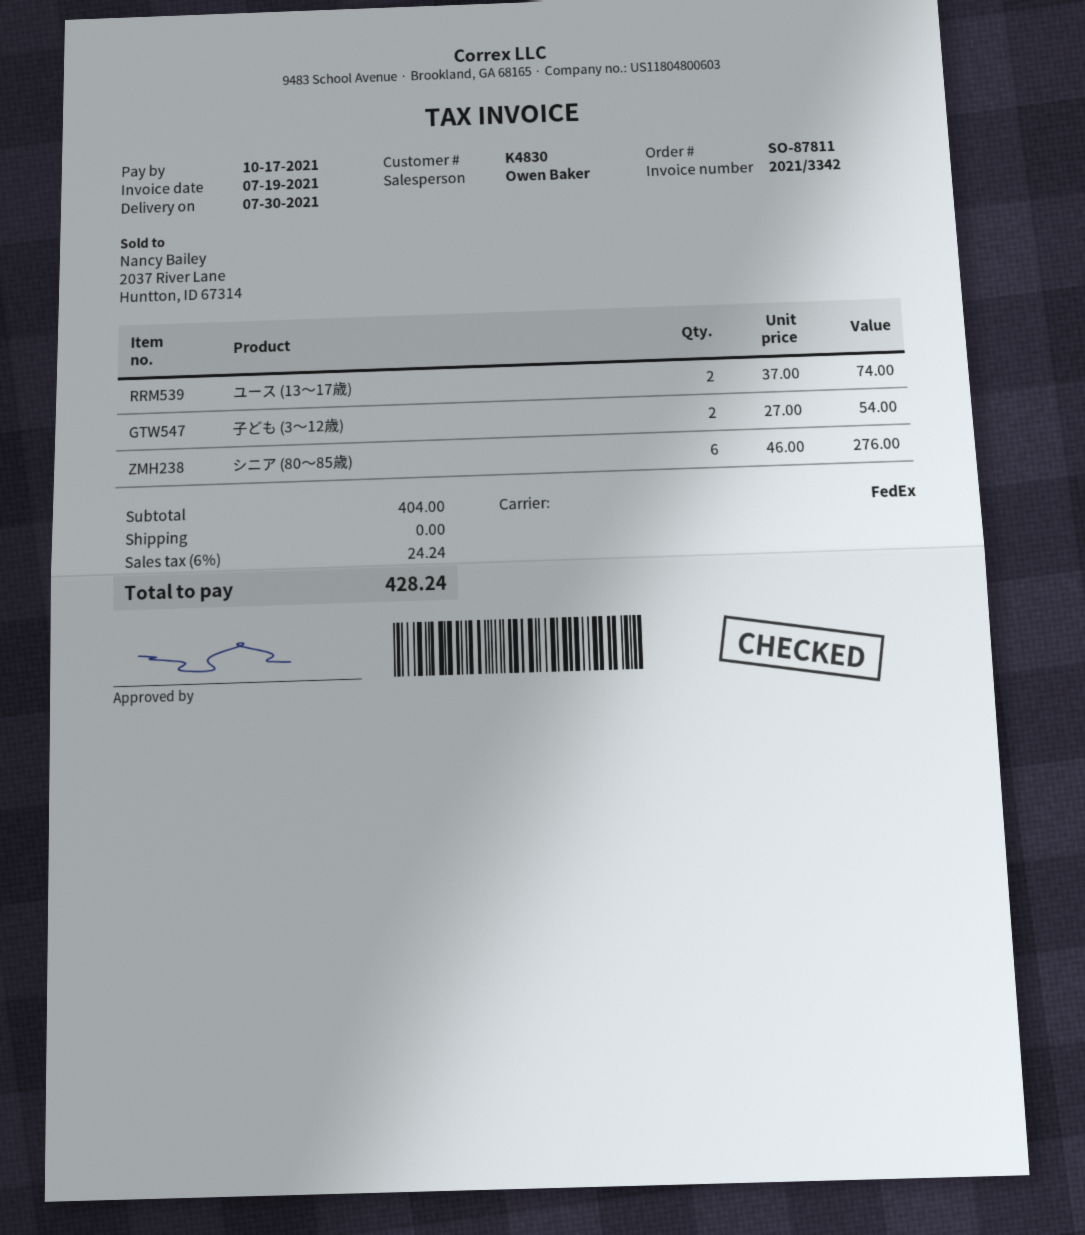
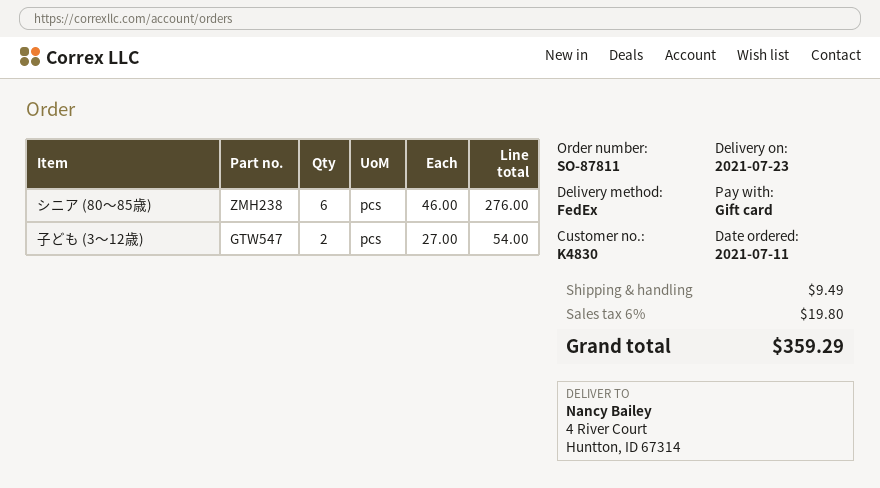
delivery date: 2021-07-30 -> 2021-07-23
ユース (13〜17歳): 2 x 37.00 = 74.00 -> none
shipping: 0.00 -> 9.49
tax: 6% = 24.24 -> 6% = 19.80
total: 428.24 -> 359.29

